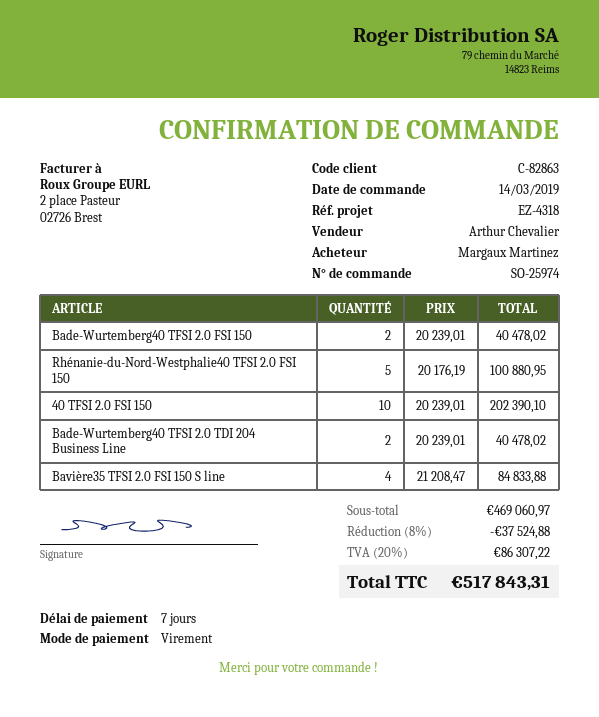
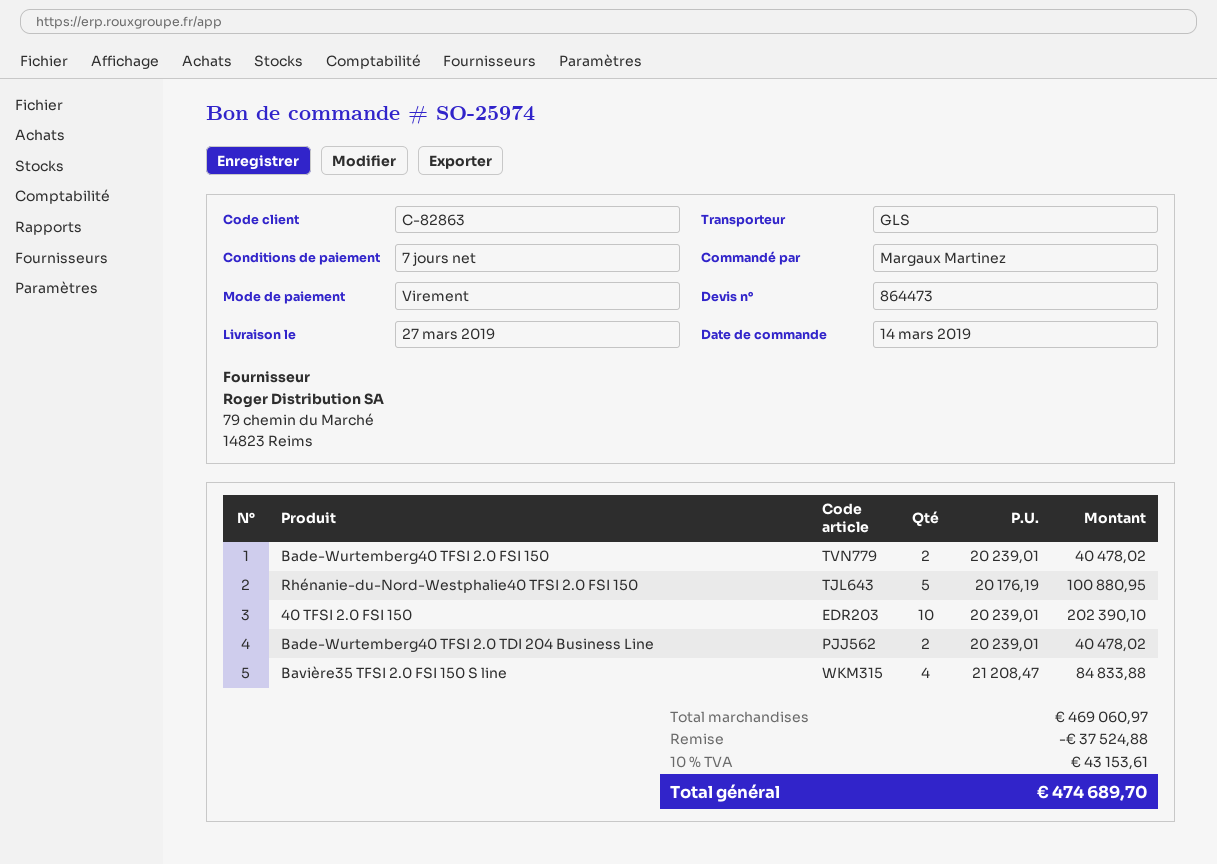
tax: 20% = 86307.22 -> 10% = 43153.61
total: 517843.31 -> 474689.70

